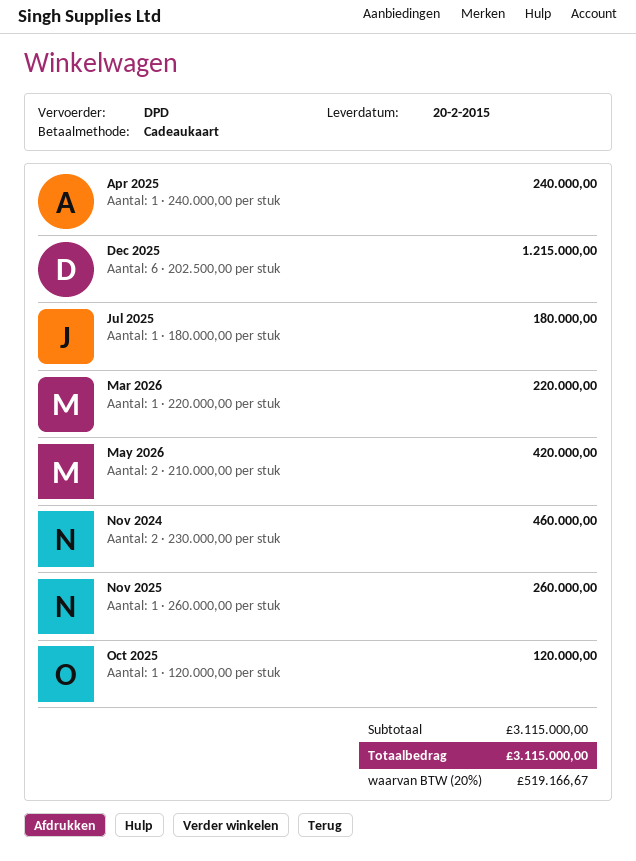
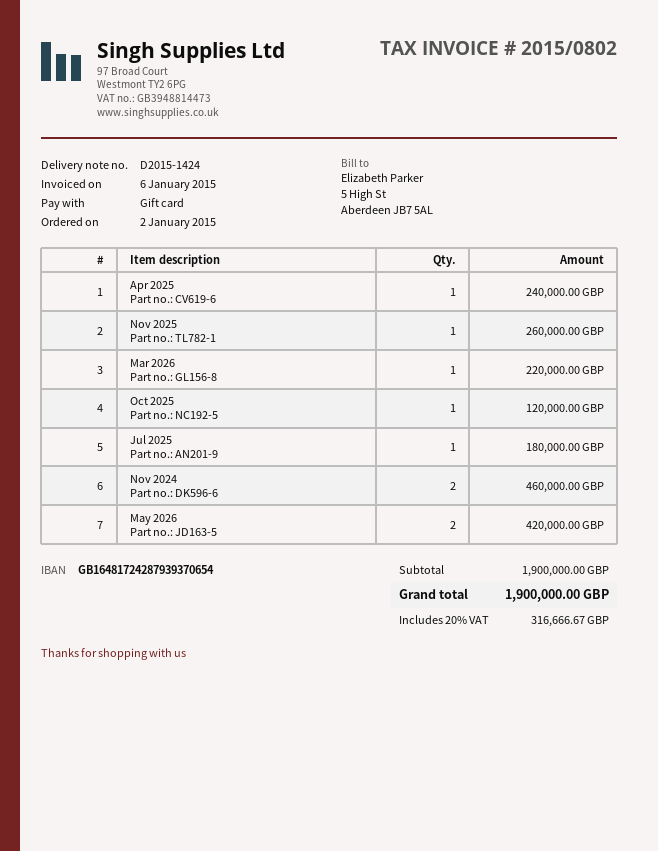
Dec 2025: 6 for 1215000.00 -> none
subtotal: 3115000.00 -> 1900000.00
tax: 20% = 519166.67 -> 20% = 316666.67
total: 3115000.00 -> 1900000.00

